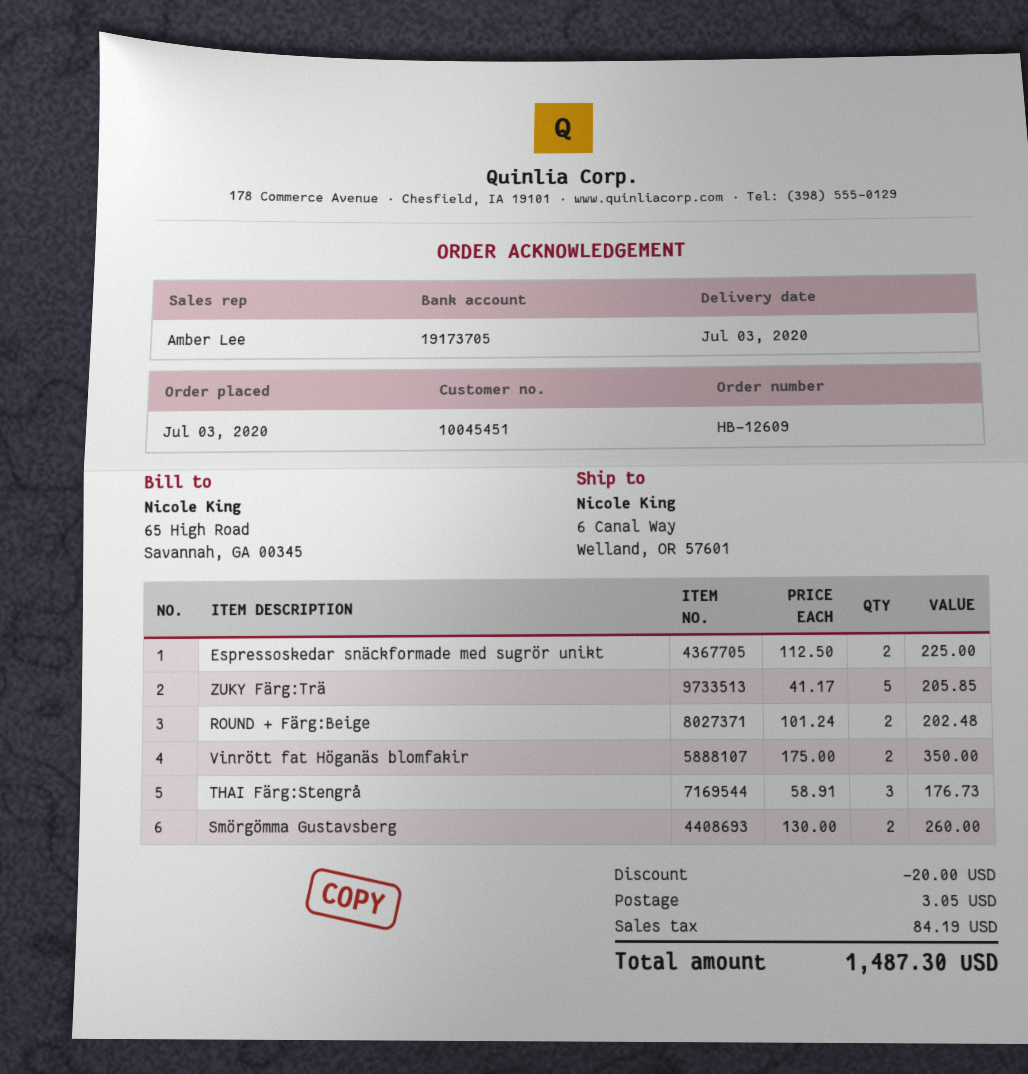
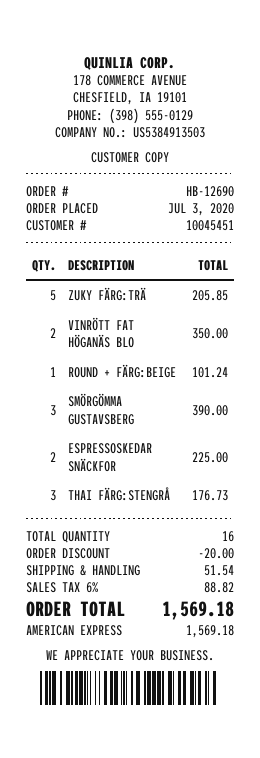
order number: HB-12609 -> HB-12690
ROUND + Färg:Beige: 2 for 202.48 -> 1 for 101.24
Smörgömma Gustavsberg: 2 for 260.00 -> 3 for 390.00
shipping: 3.05 -> 51.54
tax: 84.19 -> 88.82
total: 1487.30 -> 1569.18

